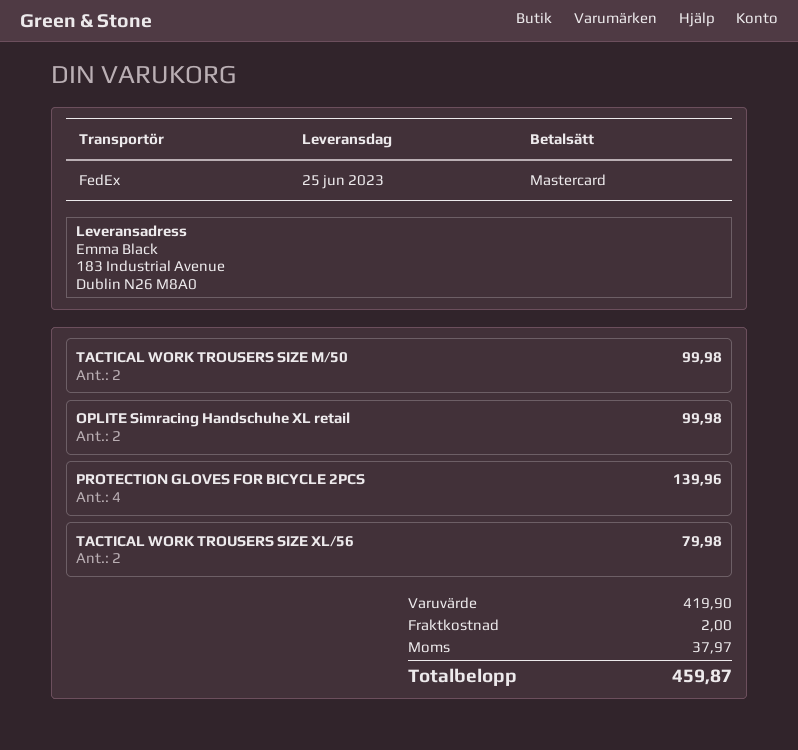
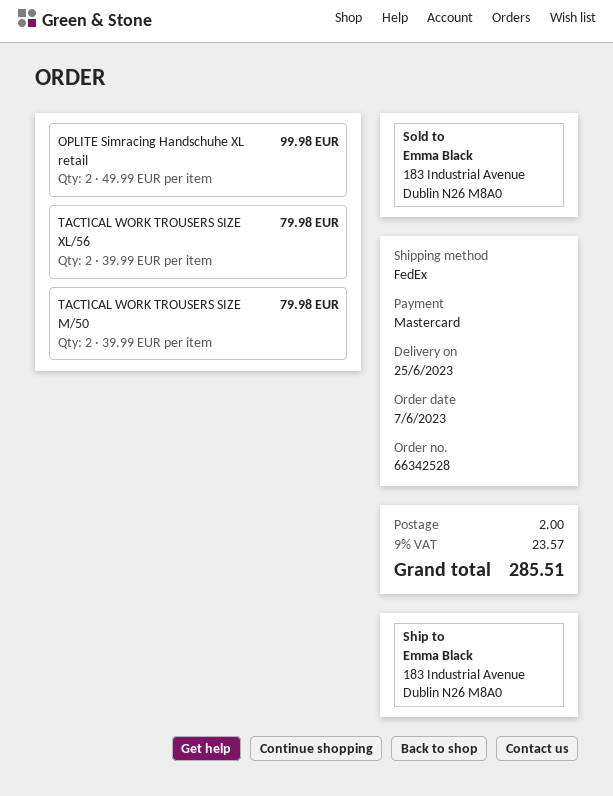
TACTICAL WORK TROUSERS SIZE M/50: 2 for 99.98 -> 2 for 79.98
PROTECTION GLOVES FOR BICYCLE 2PCS: 4 for 139.96 -> none
tax: 37.97 -> 23.57
total: 459.87 -> 285.51

